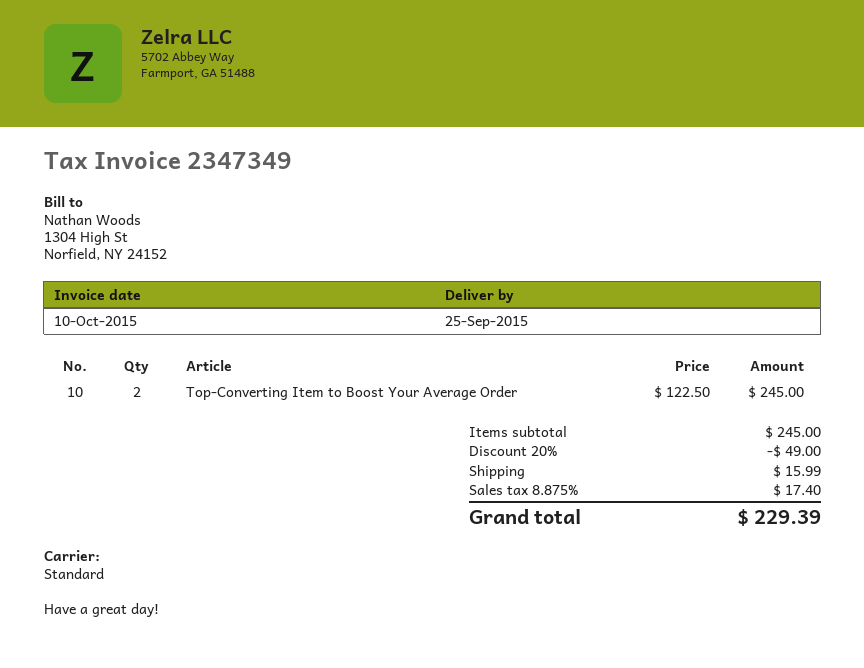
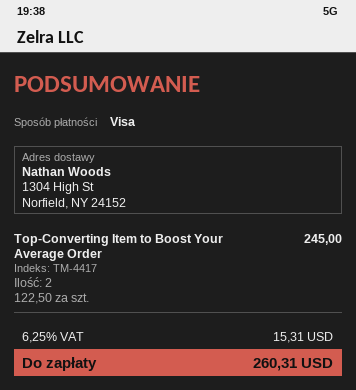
discount: 20% = 49.00 -> none
shipping: 15.99 -> none
tax: 8.875% = 17.40 -> 6.25% = 15.31
total: 229.39 -> 260.31

